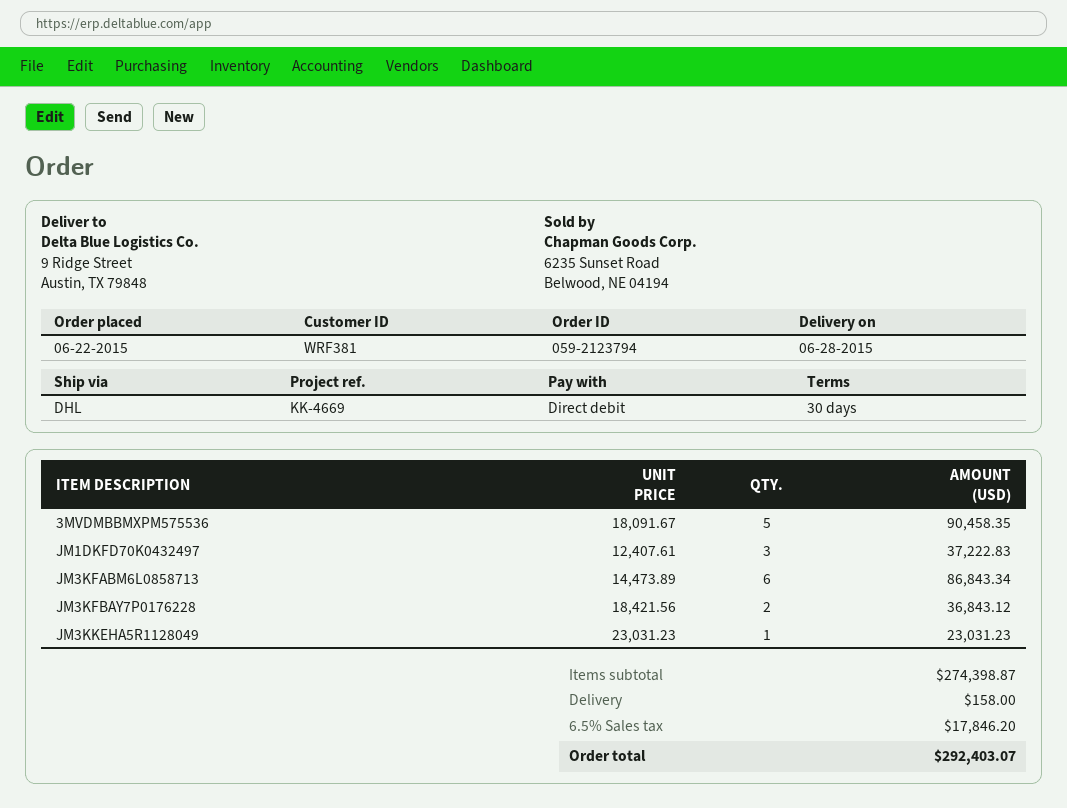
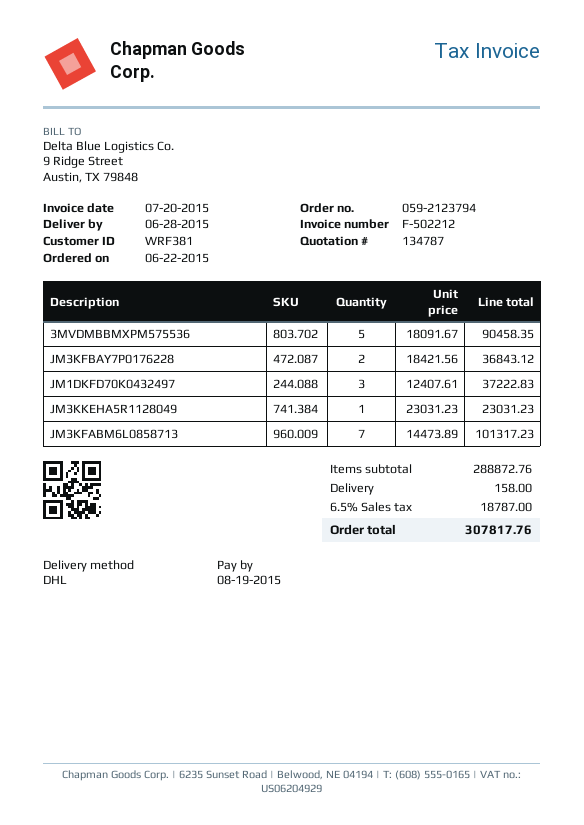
JM3KFABM6L0858713: 6 x 14473.89 = 86843.34 -> 7 x 14473.89 = 101317.23
subtotal: 274398.87 -> 288872.76
tax: 6.5% = 17846.20 -> 6.5% = 18787.00
total: 292403.07 -> 307817.76

